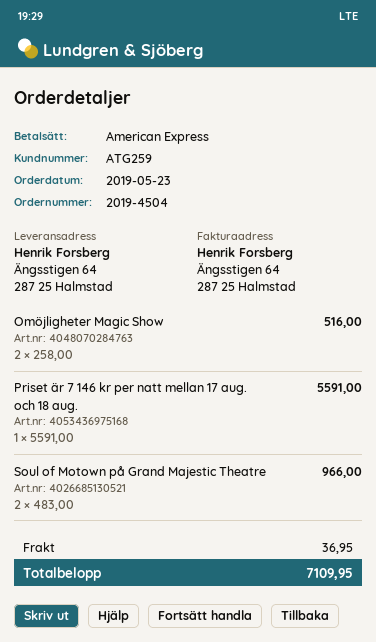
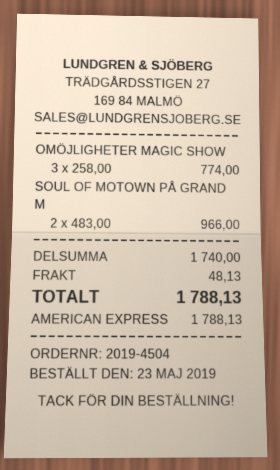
Omöjligheter Magic Show: 2 x 258.00 = 516.00 -> 3 x 258.00 = 774.00
Priset är 7 146 kr per natt mellan 17 aug. och 18 aug.: 1 x 5591.00 = 5591.00 -> none
shipping: 36.95 -> 48.13
total: 7109.95 -> 1788.13

